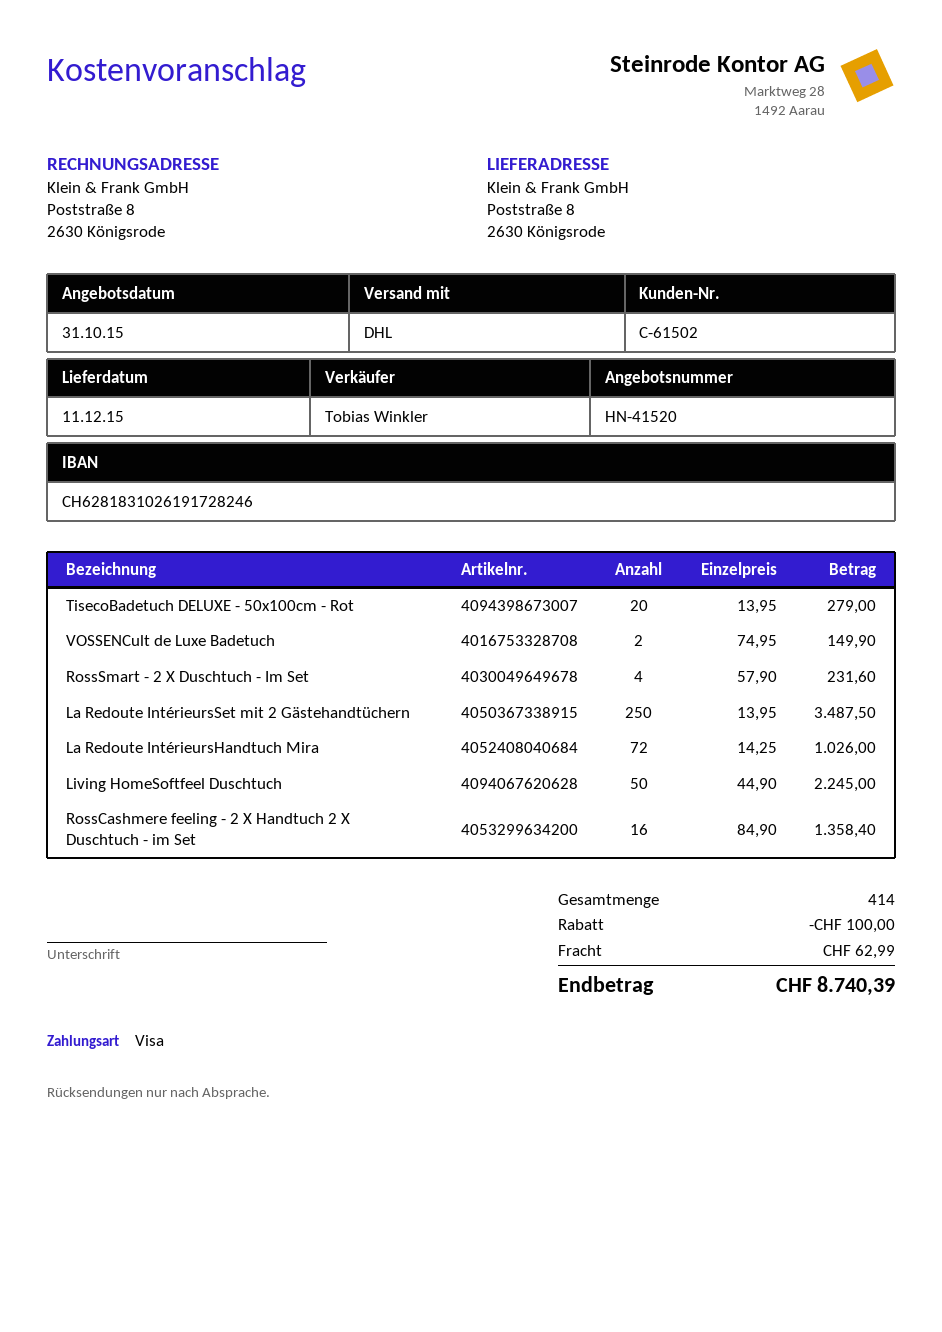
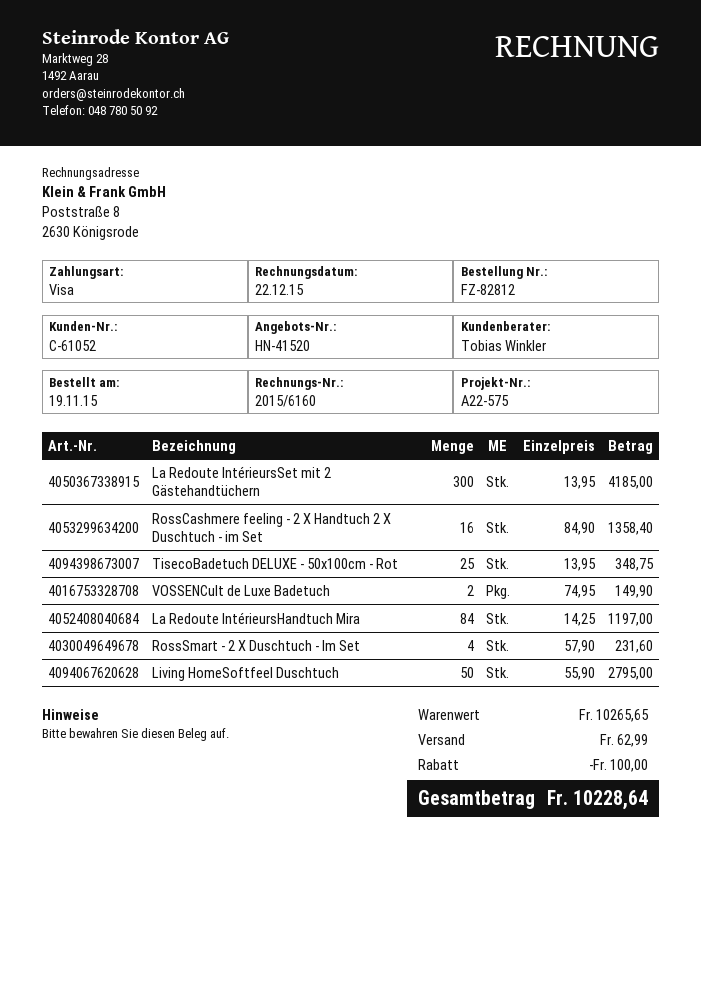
customer number: C-61502 -> C-61052
TisecoBadetuch DELUXE - 50x100cm - Rot: 20 x 13.95 = 279.00 -> 25 x 13.95 = 348.75
La Redoute IntérieursSet mit 2 Gästehandtüchern: 250 x 13.95 = 3487.50 -> 300 x 13.95 = 4185.00
La Redoute IntérieursHandtuch Mira: 72 x 14.25 = 1026.00 -> 84 x 14.25 = 1197.00
Living HomeSoftfeel Duschtuch: 50 x 44.90 = 2245.00 -> 50 x 55.90 = 2795.00
total: 8740.39 -> 10228.64

